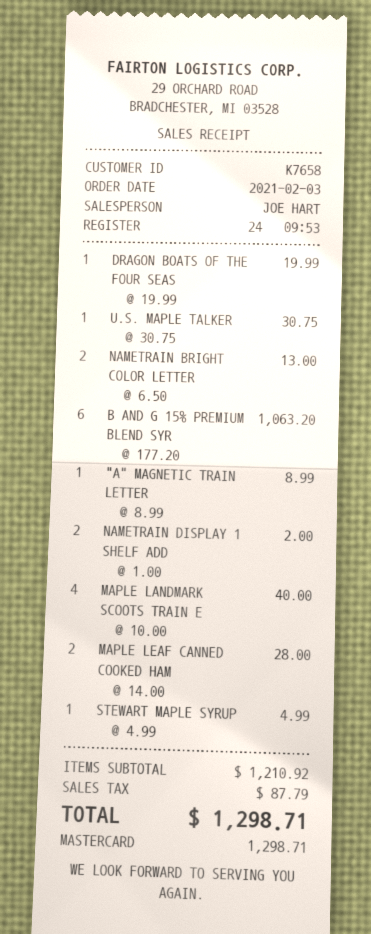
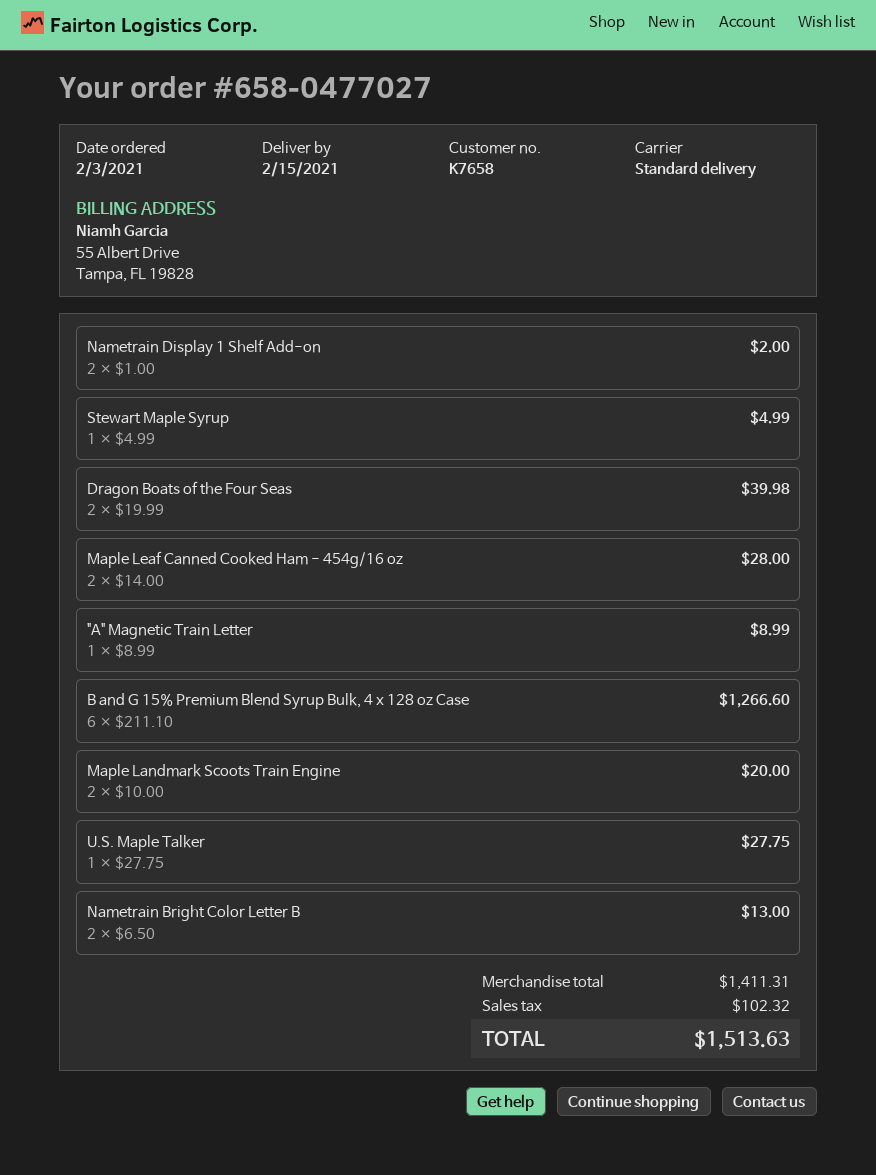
DRAGON BOATS OF THE FOUR SEAS: 1 x 19.99 = 19.99 -> 2 x 19.99 = 39.98
U.S. MAPLE TALKER: 1 x 30.75 = 30.75 -> 1 x 27.75 = 27.75
B AND G 15% PREMIUM BLEND SYR: 6 x 177.20 = 1063.20 -> 6 x 211.10 = 1266.60
MAPLE LANDMARK SCOOTS TRAIN E: 4 x 10.00 = 40.00 -> 2 x 10.00 = 20.00
subtotal: 1210.92 -> 1411.31
tax: 87.79 -> 102.32
total: 1298.71 -> 1513.63

